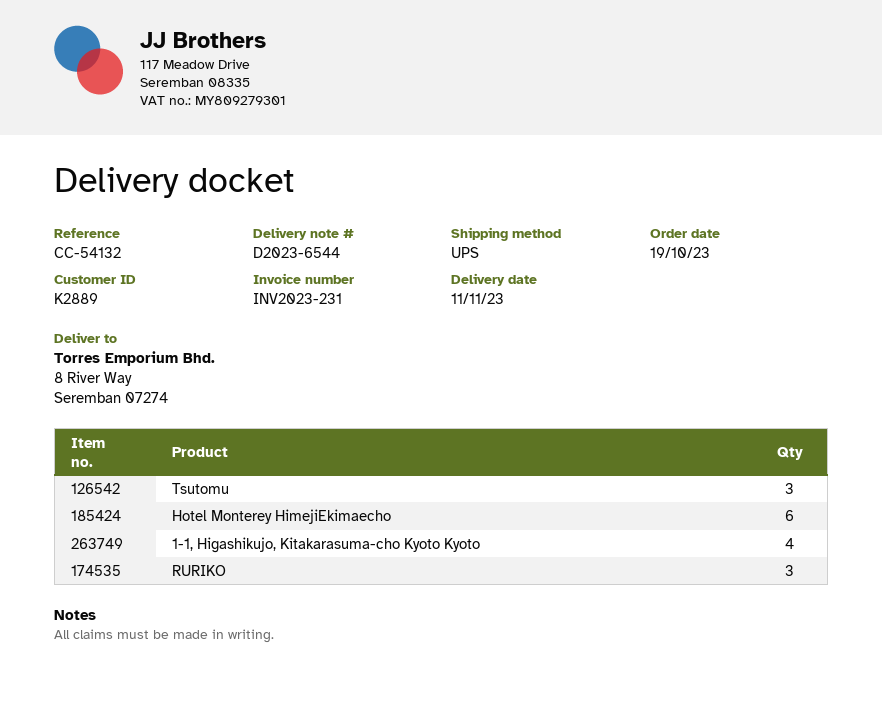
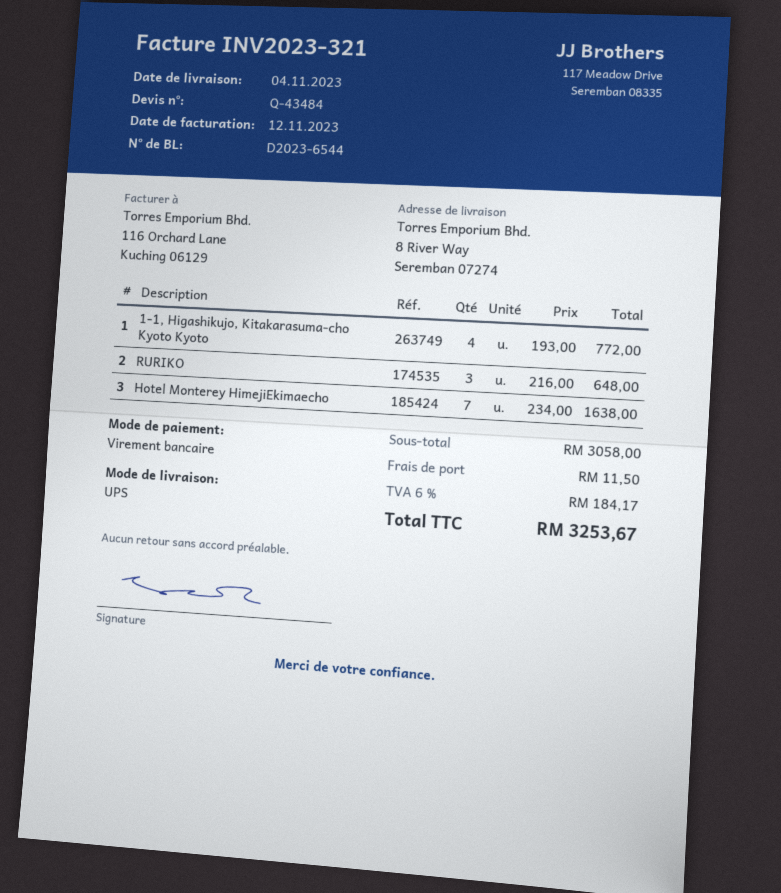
delivery date: 2023-11-11 -> 2023-11-04
invoice number: INV2023-231 -> INV2023-321
Tsutomu: 3 -> none
Hotel Monterey HimejiEkimaecho: 6 -> 7

